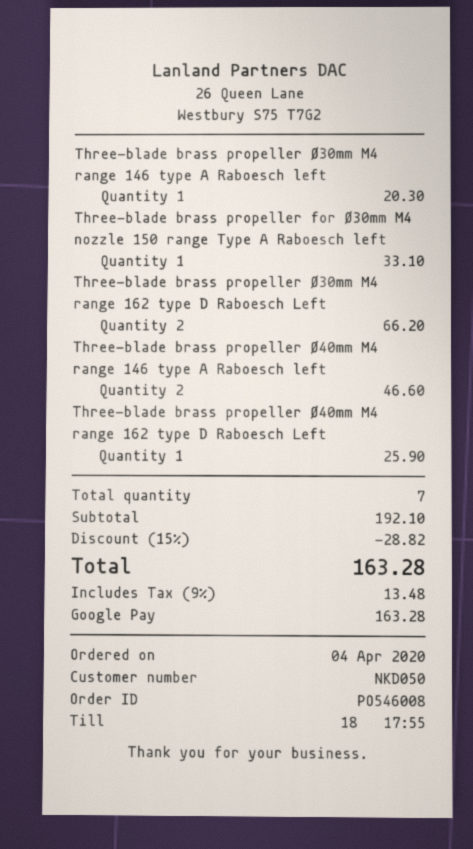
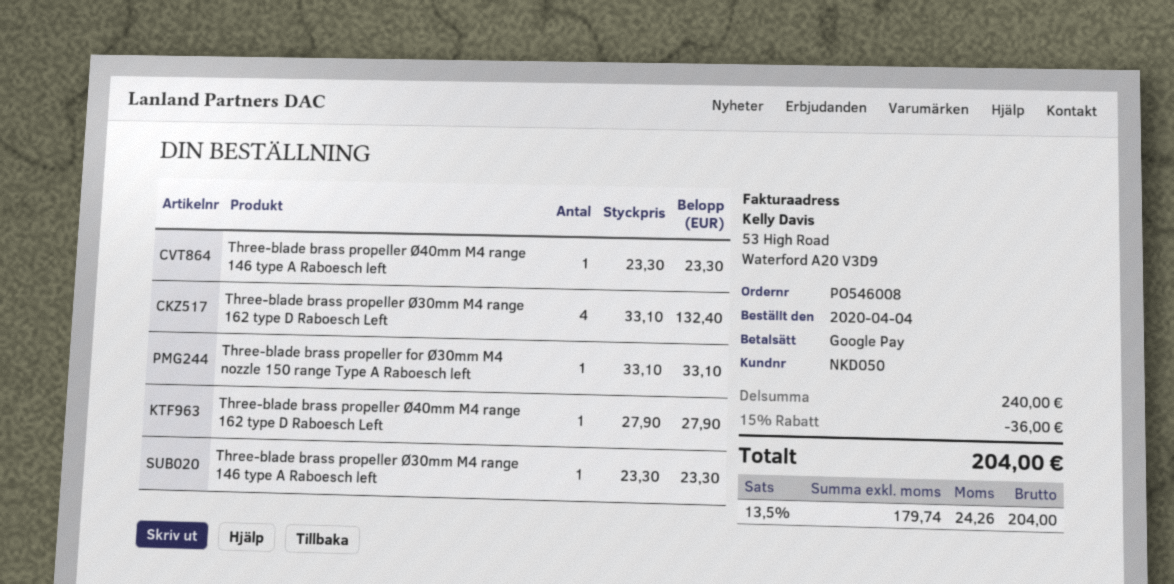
Three-blade brass propeller Ø30mm M4 range 146 type A Raboesch left: 1 for 20.30 -> 1 for 23.30
Three-blade brass propeller Ø30mm M4 range 162 type D Raboesch Left: 2 for 66.20 -> 4 for 132.40
Three-blade brass propeller Ø40mm M4 range 146 type A Raboesch left: 2 for 46.60 -> 1 for 23.30
Three-blade brass propeller Ø40mm M4 range 162 type D Raboesch Left: 1 for 25.90 -> 1 for 27.90
subtotal: 192.10 -> 240.00
discount: 15% = 28.82 -> 15% = 36.00
tax: 9% = 13.48 -> 13.5% = 24.26
total: 163.28 -> 204.00

